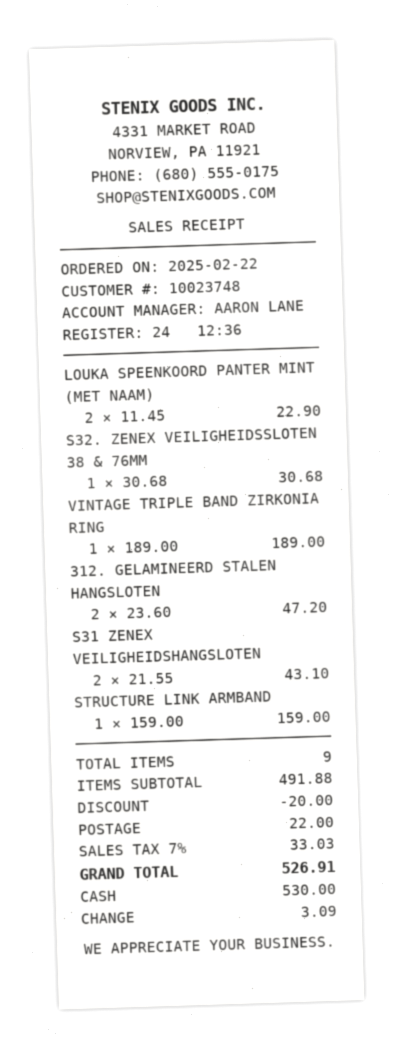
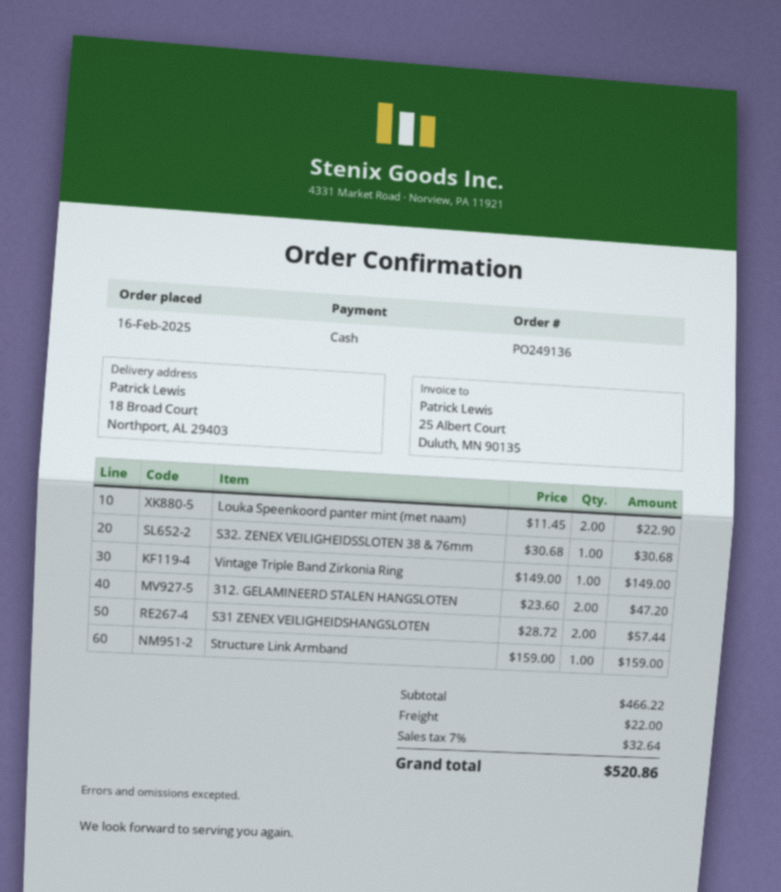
order date: 2025-02-22 -> 2025-02-16
VINTAGE TRIPLE BAND ZIRKONIA RING: 1 x 189.00 = 189.00 -> 1 x 149.00 = 149.00
S31 ZENEX VEILIGHEIDSHANGSLOTEN: 2 x 21.55 = 43.10 -> 2 x 28.72 = 57.44
subtotal: 491.88 -> 466.22
discount: 20.00 -> none
tax: 7% = 33.03 -> 7% = 32.64
total: 526.91 -> 520.86

